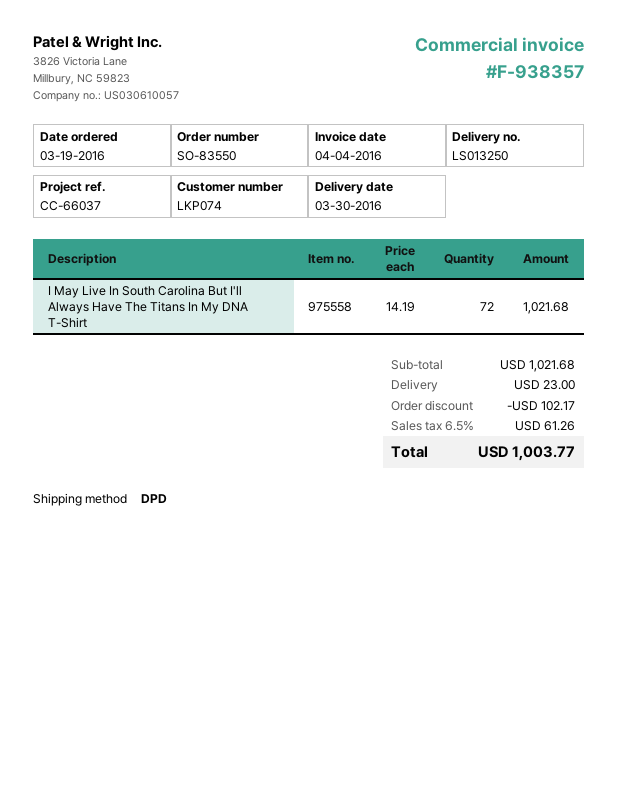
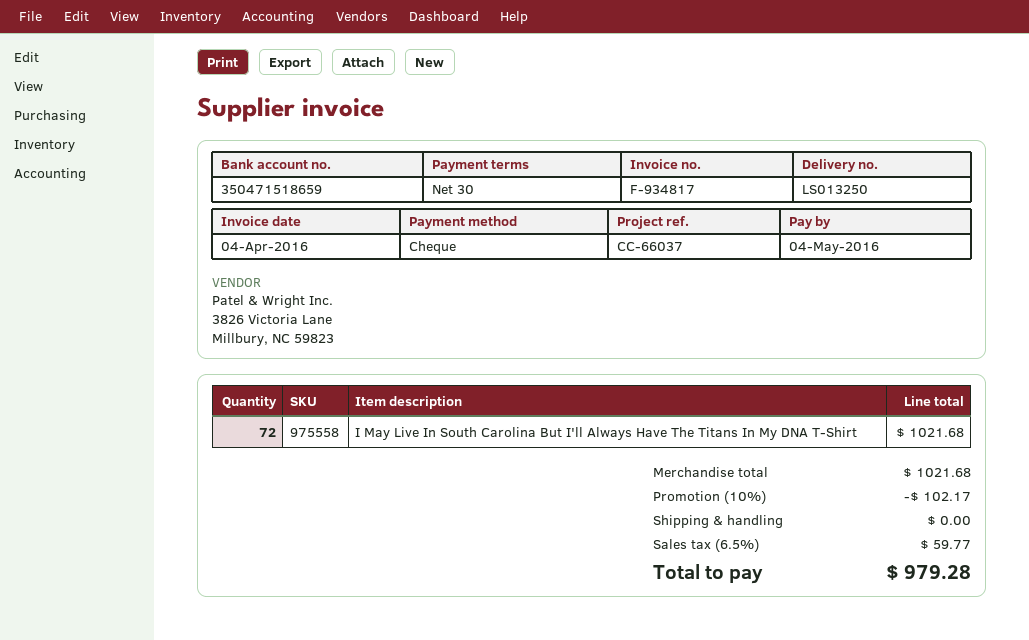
invoice number: F-938357 -> F-934817
shipping: 23.00 -> 0.00
tax: 6.5% = 61.26 -> 6.5% = 59.77
total: 1003.77 -> 979.28

